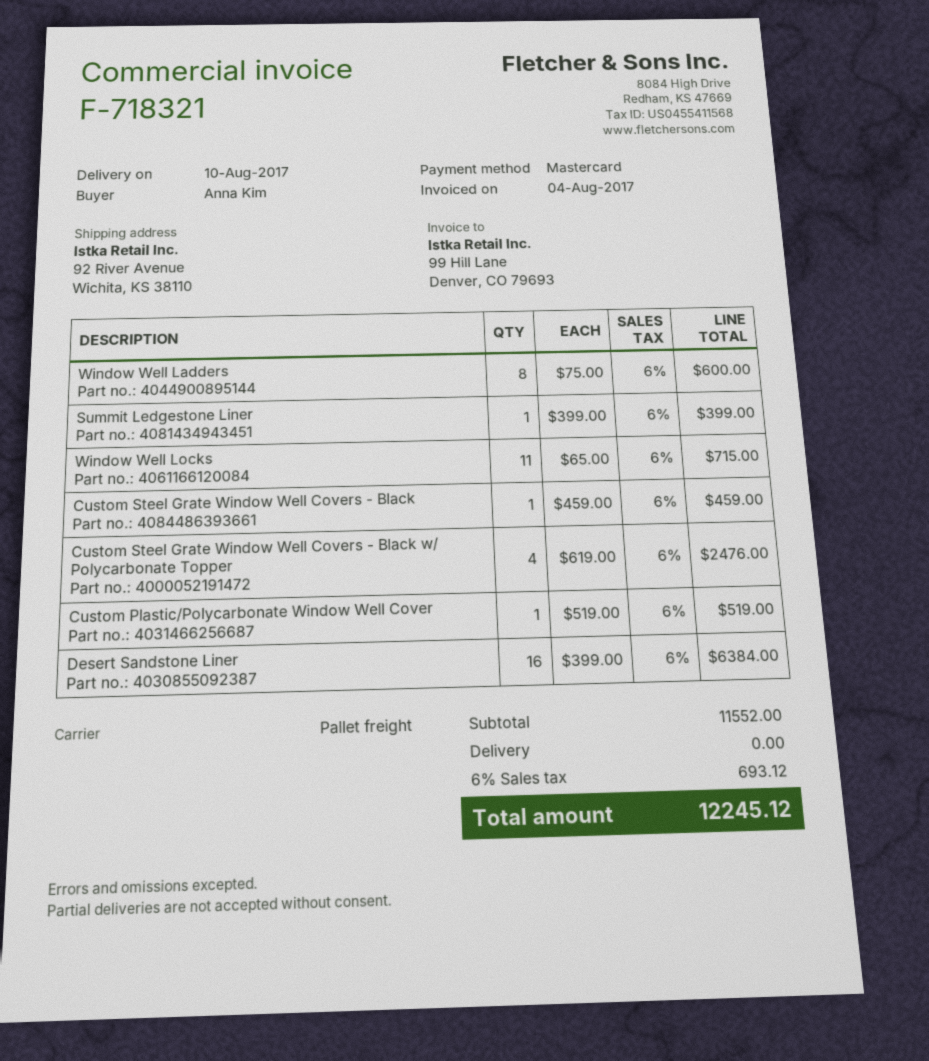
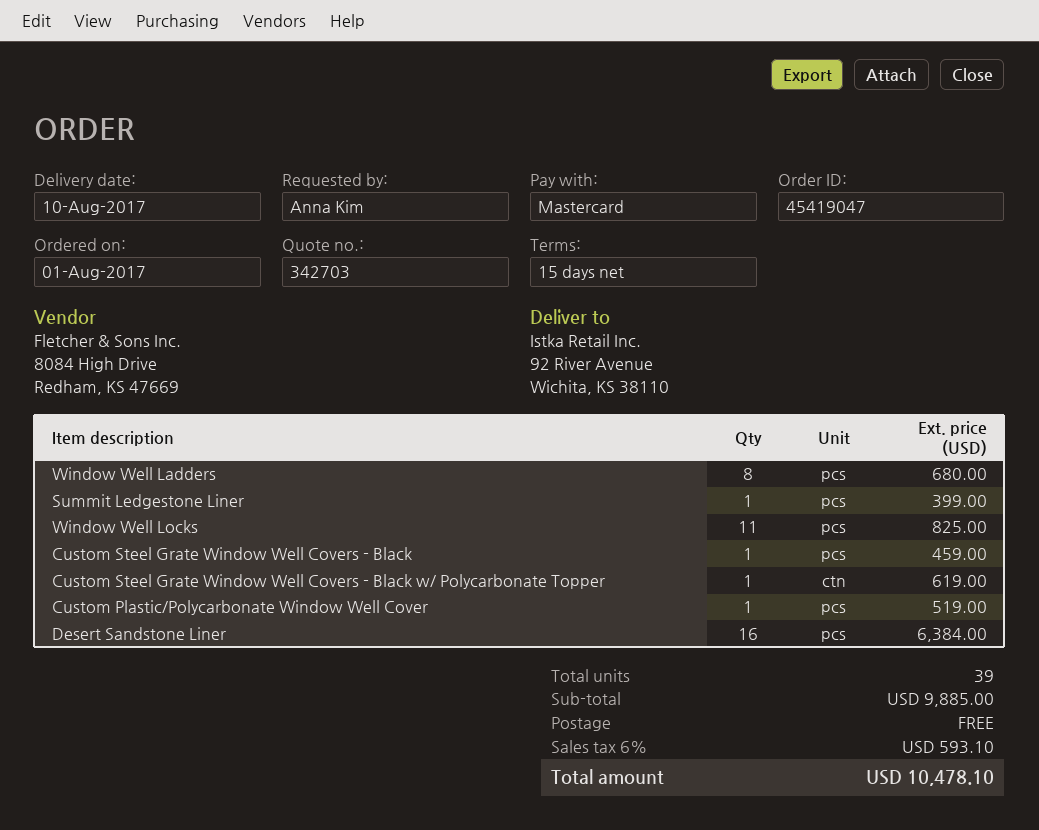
Window Well Ladders: 8 for 600.00 -> 8 for 680.00
Window Well Locks: 11 for 715.00 -> 11 for 825.00
Custom Steel Grate Window Well Covers - Black w/ Polycarbonate Topper: 4 for 2476.00 -> 1 for 619.00
subtotal: 11552.00 -> 9885.00
tax: 6% = 693.12 -> 6% = 593.10
total: 12245.12 -> 10478.10

